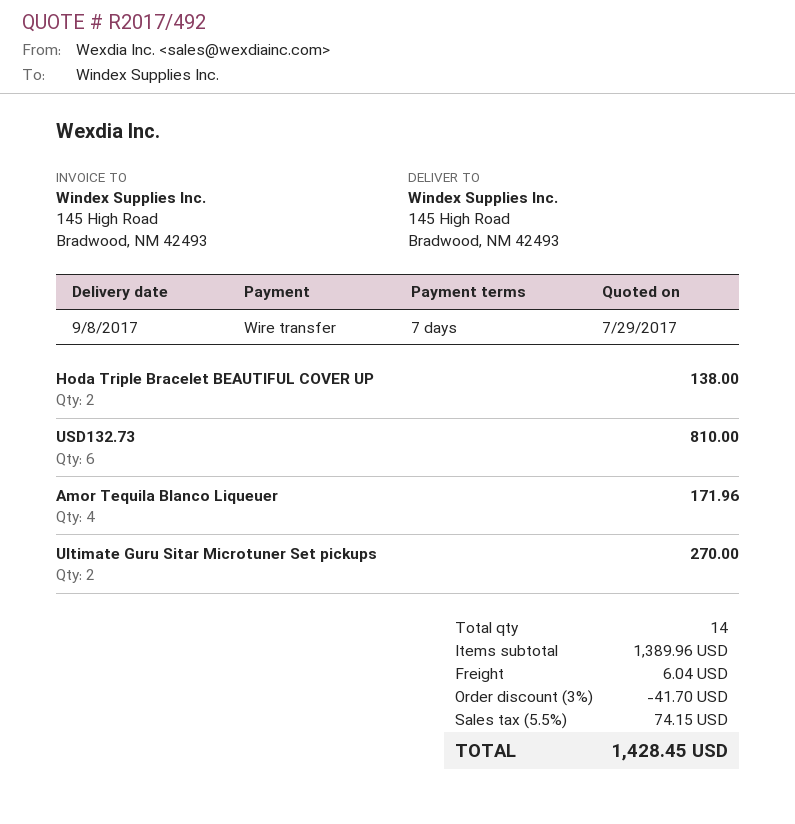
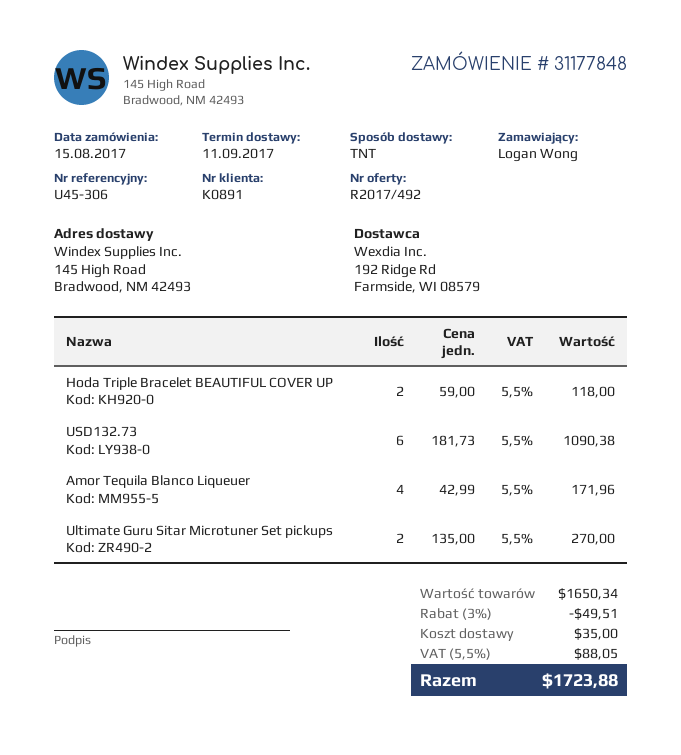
delivery date: 2017-09-08 -> 2017-09-11
Hoda Triple Bracelet BEAUTIFUL COVER UP: 2 for 138.00 -> 2 for 118.00
USD132.73: 6 for 810.00 -> 6 for 1090.38
subtotal: 1389.96 -> 1650.34
discount: 3% = 41.70 -> 3% = 49.51
shipping: 6.04 -> 35.00
tax: 5.5% = 74.15 -> 5.5% = 88.05
total: 1428.45 -> 1723.88

